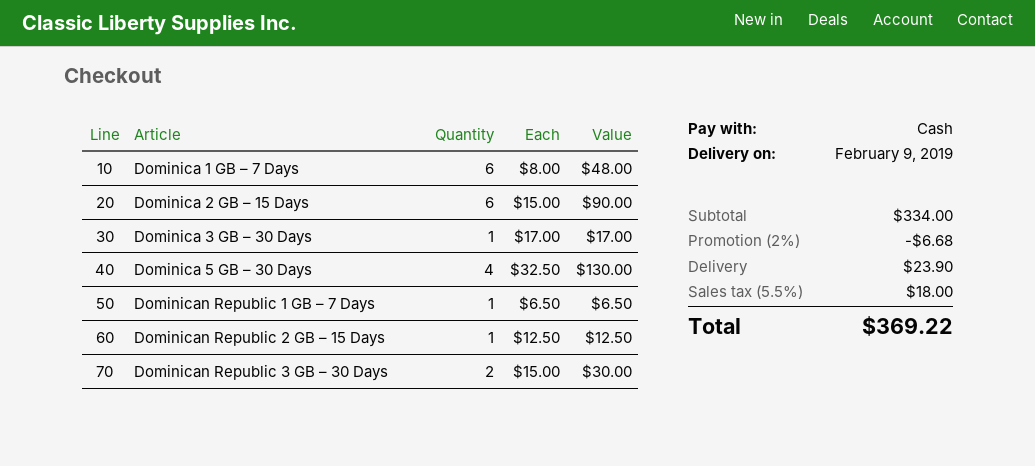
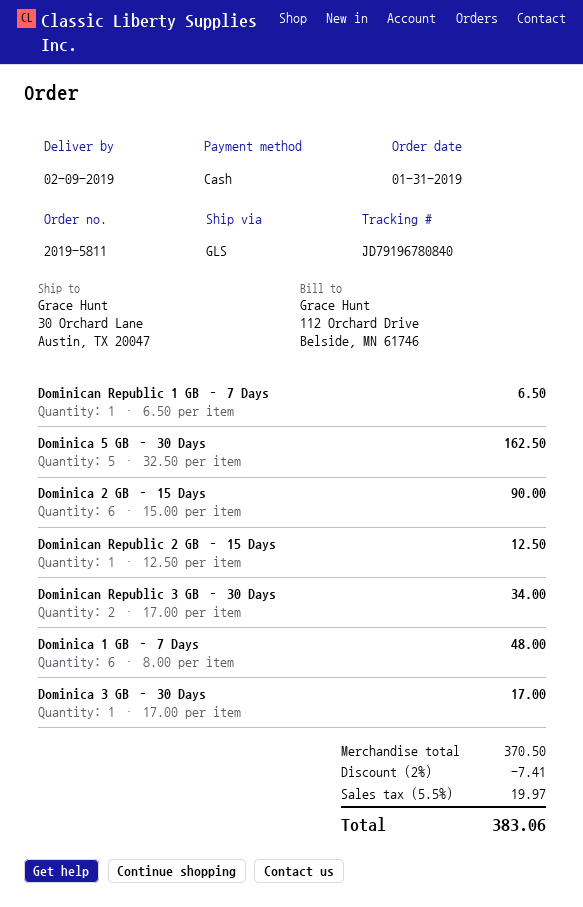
Dominica 5 GB – 30 Days: 4 x 32.50 = 130.00 -> 5 x 32.50 = 162.50
Dominican Republic 3 GB – 30 Days: 2 x 15.00 = 30.00 -> 2 x 17.00 = 34.00
subtotal: 334.00 -> 370.50
discount: 2% = 6.68 -> 2% = 7.41
shipping: 23.90 -> none
tax: 5.5% = 18.00 -> 5.5% = 19.97
total: 369.22 -> 383.06

